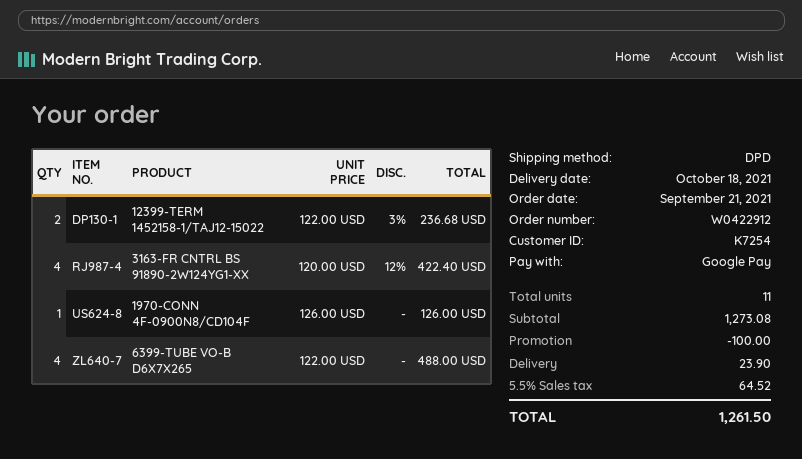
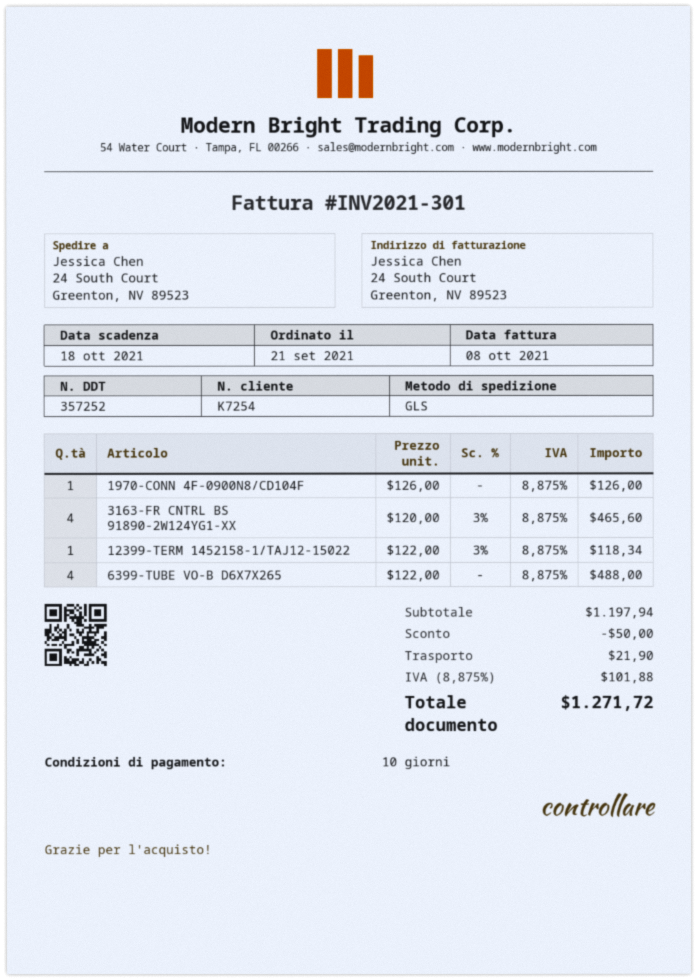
shipping method: DPD -> GLS
12399-TERM 1452158-1/TAJ12-15022: 2 x 122.00 - 3% = 236.68 -> 1 x 122.00 - 3% = 118.34
3163-FR CNTRL BS 91890-2W124YG1-XX: 4 x 120.00 - 12% = 422.40 -> 4 x 120.00 - 3% = 465.60
subtotal: 1273.08 -> 1197.94
discount: 100.00 -> 50.00
shipping: 23.90 -> 21.90
tax: 5.5% = 64.52 -> 8.875% = 101.88
total: 1261.50 -> 1271.72

